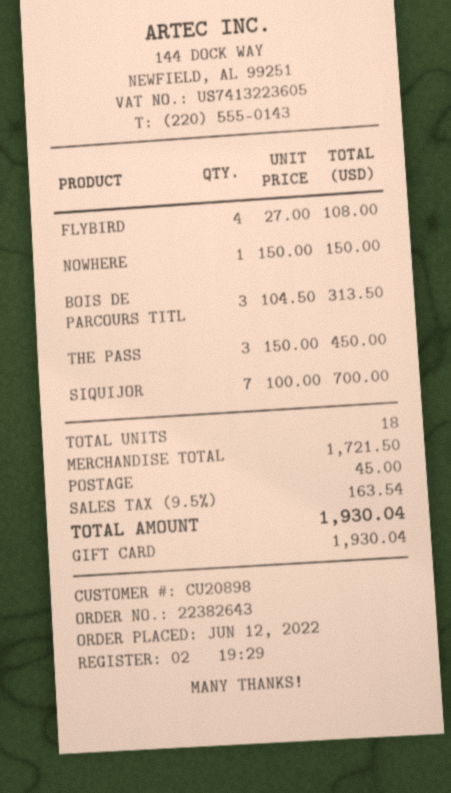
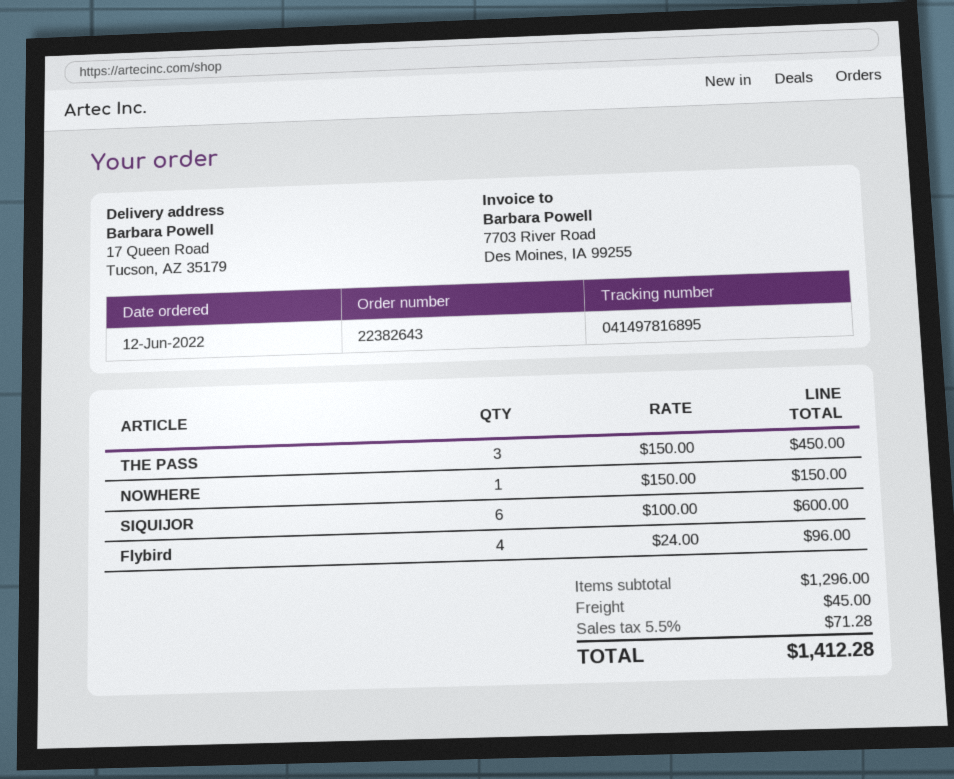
FLYBIRD: 4 x 27.00 = 108.00 -> 4 x 24.00 = 96.00
BOIS DE PARCOURS TITL: 3 x 104.50 = 313.50 -> none
SIQUIJOR: 7 x 100.00 = 700.00 -> 6 x 100.00 = 600.00
subtotal: 1721.50 -> 1296.00
tax: 9.5% = 163.54 -> 5.5% = 71.28
total: 1930.04 -> 1412.28

